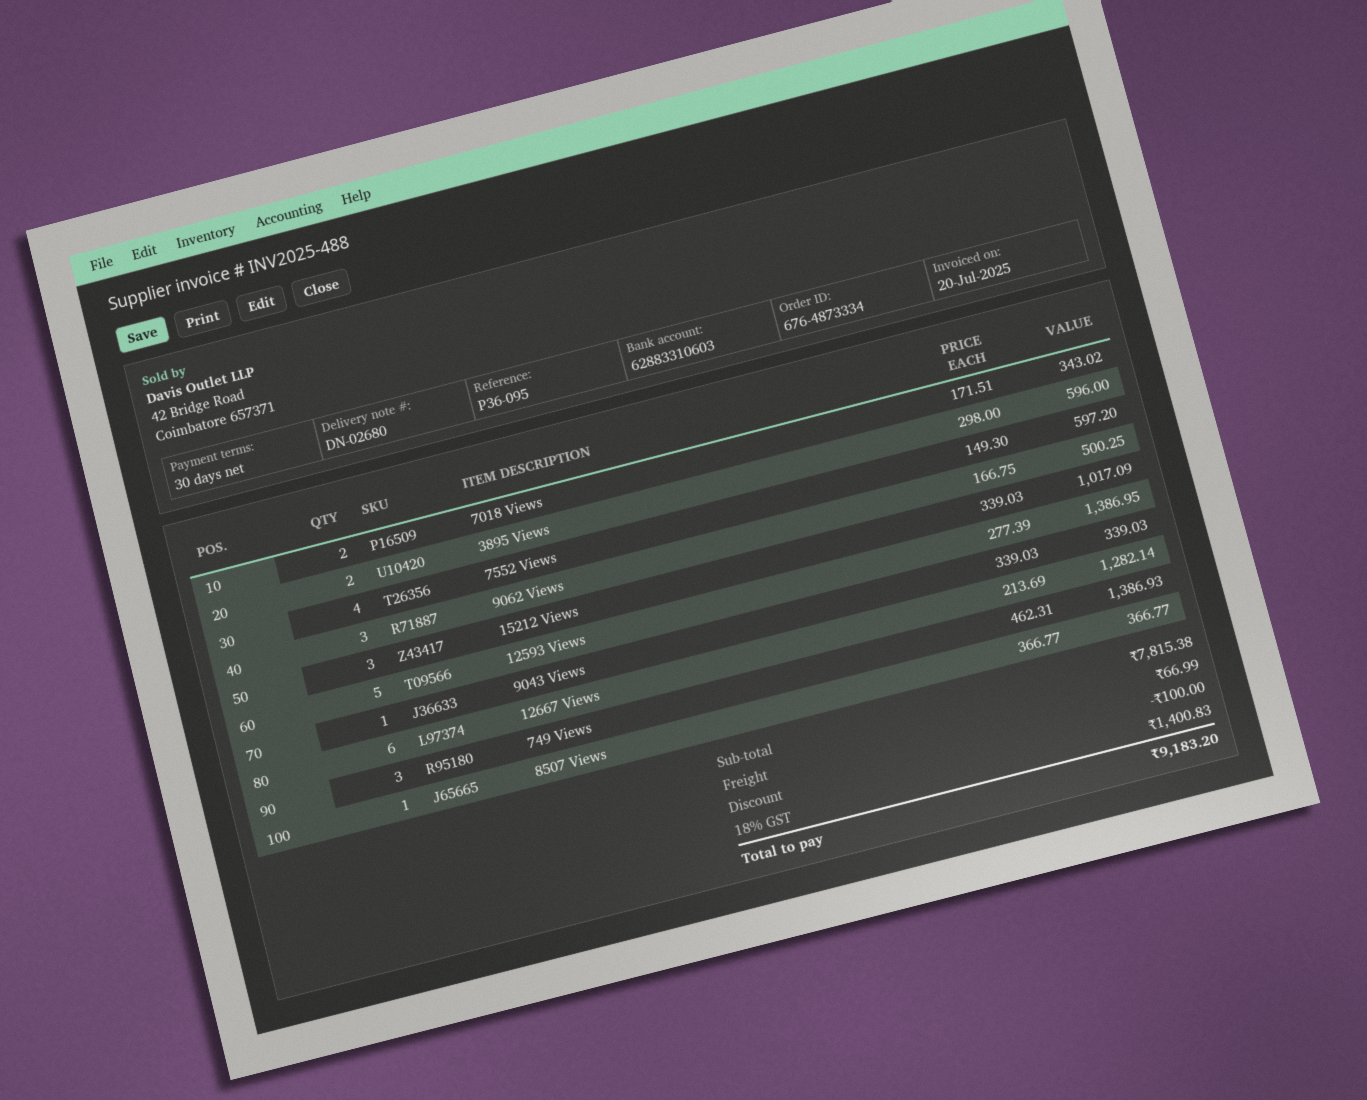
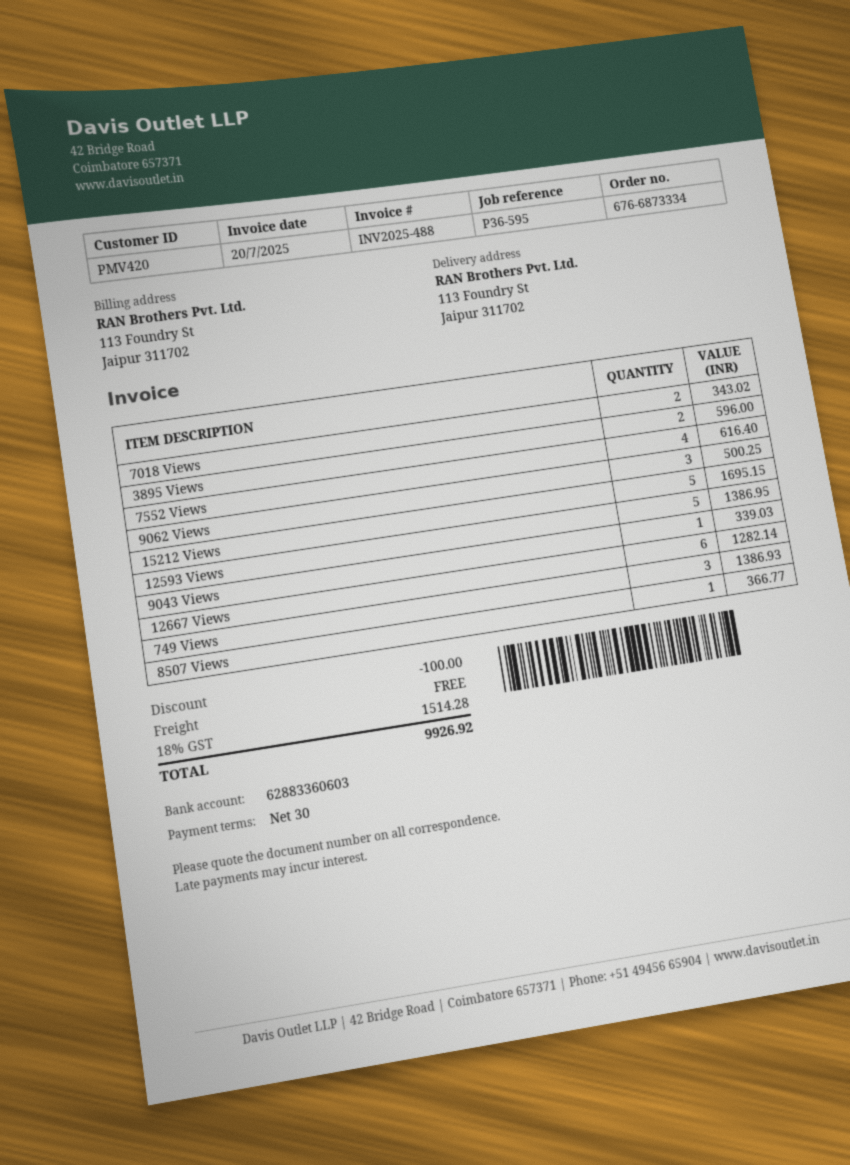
order number: 676-4873334 -> 676-6873334
reference: P36-095 -> P36-595
bank account: 62883310603 -> 62883360603
7552 Views: 4 for 597.20 -> 4 for 616.40
15212 Views: 3 for 1017.09 -> 5 for 1695.15
shipping: 66.99 -> 0.00
tax: 18% = 1400.83 -> 18% = 1514.28
total: 9183.20 -> 9926.92

